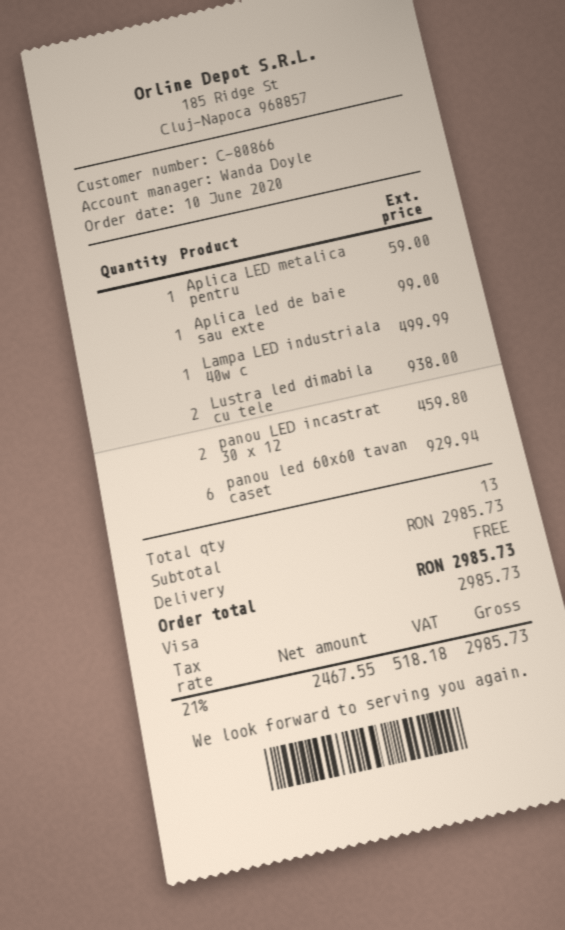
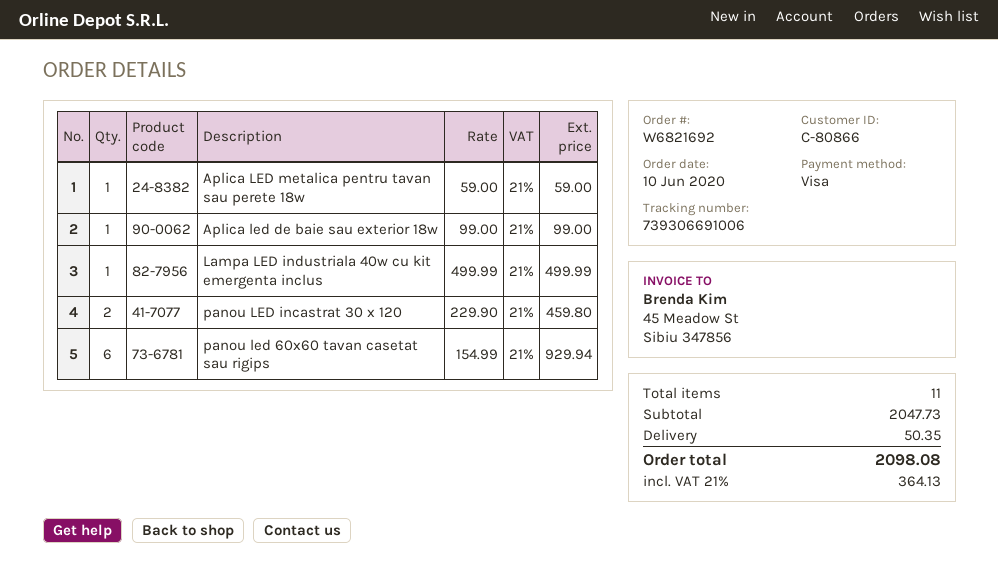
Lustra led dimabila cu tele: 2 for 938.00 -> none
total quantity: 13 -> 11
subtotal: 2985.73 -> 2047.73
shipping: 0.00 -> 50.35
tax: 21% = 518.18 -> 21% = 364.13
total: 2985.73 -> 2098.08

